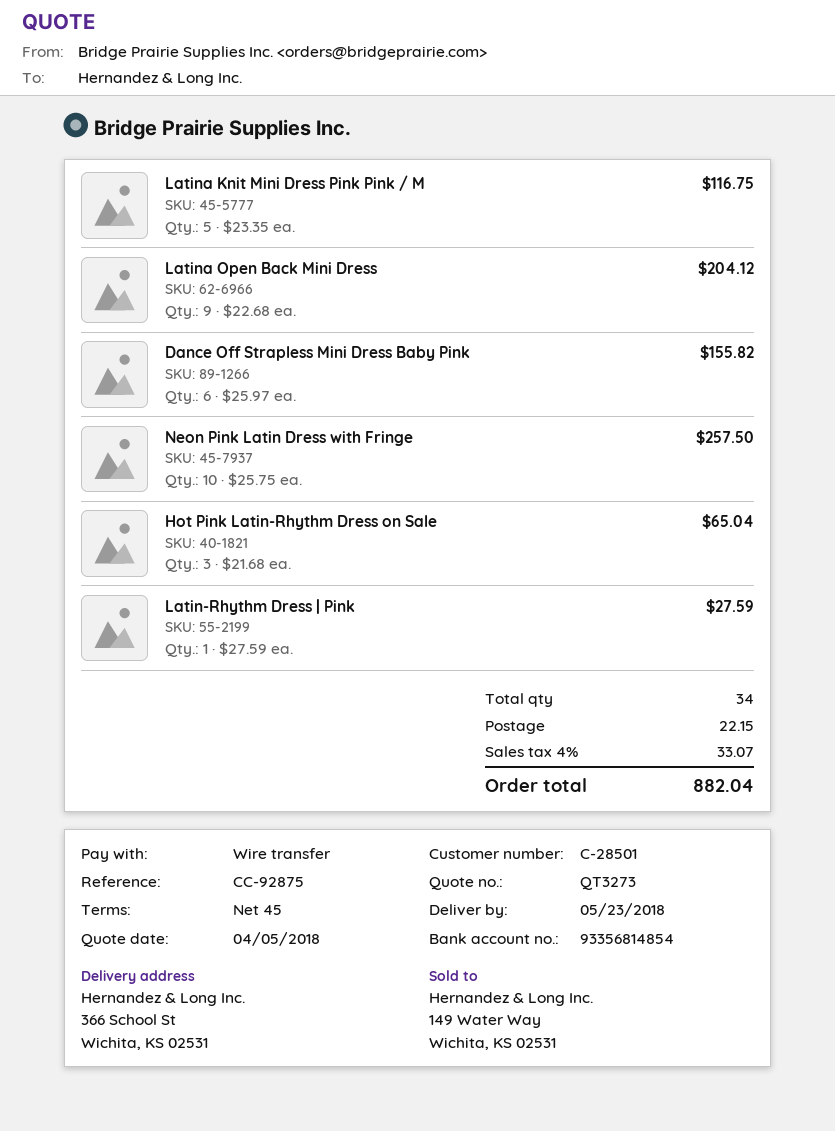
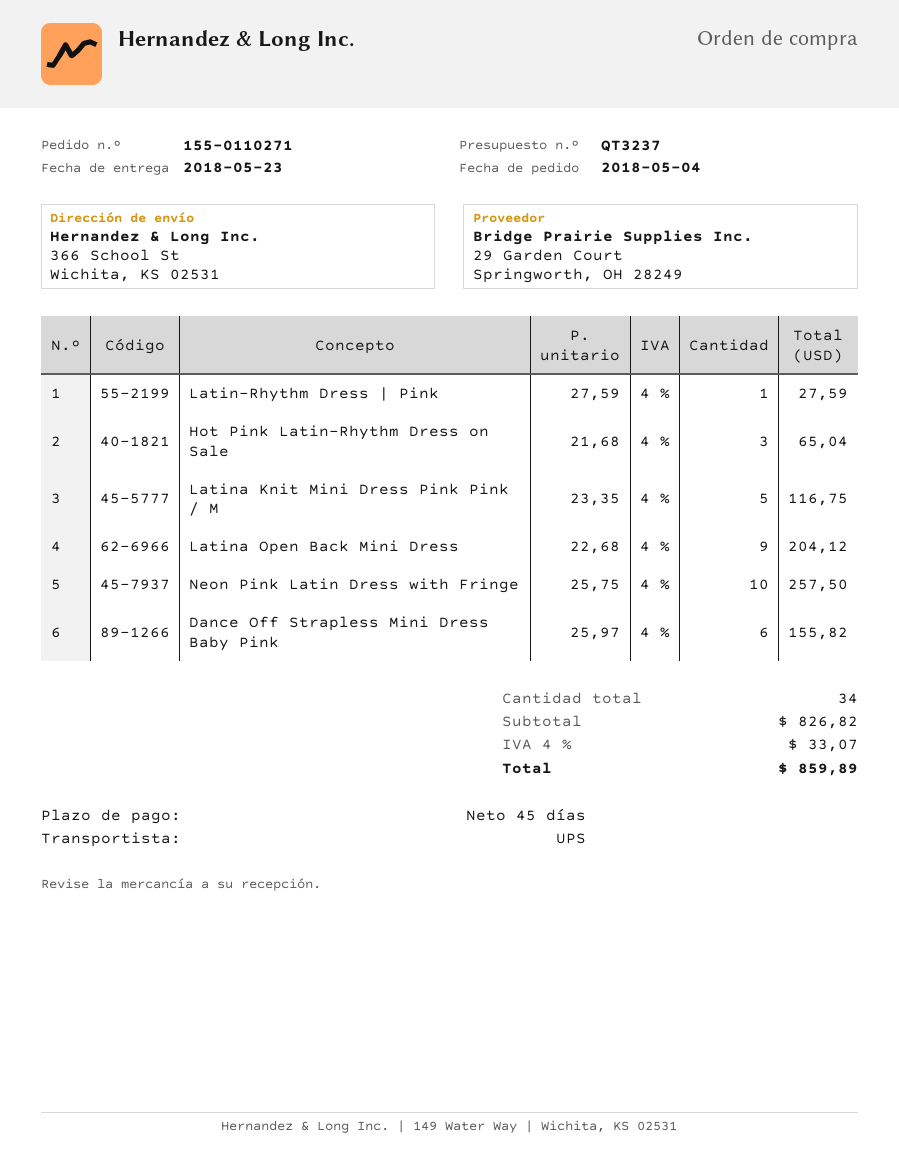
quote number: QT3273 -> QT3237
shipping: 22.15 -> none
total: 882.04 -> 859.89

